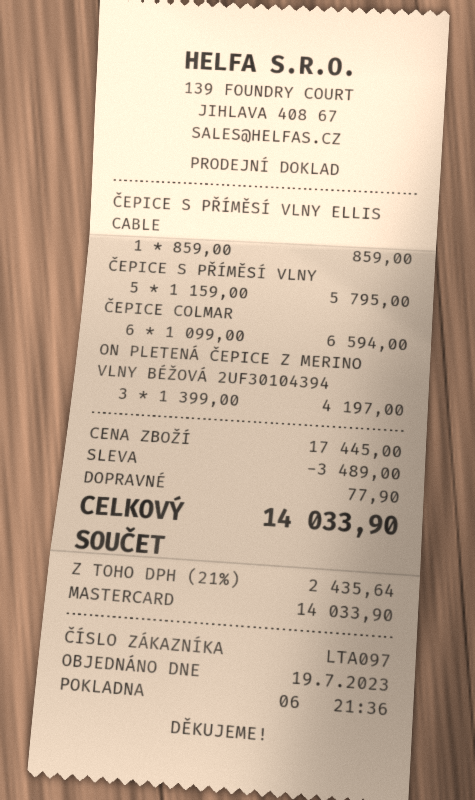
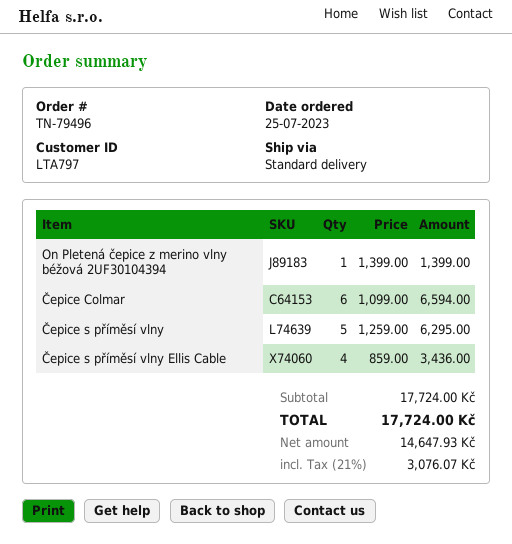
order date: 2023-07-19 -> 2023-07-25
customer number: LTA097 -> LTA797
ČEPICE S PŘÍMĚSÍ VLNY ELLIS CABLE: 1 x 859.00 = 859.00 -> 4 x 859.00 = 3436.00
ČEPICE S PŘÍMĚSÍ VLNY: 5 x 1159.00 = 5795.00 -> 5 x 1259.00 = 6295.00
ON PLETENÁ ČEPICE Z MERINO VLNY BÉŽOVÁ 2UF30104394: 3 x 1399.00 = 4197.00 -> 1 x 1399.00 = 1399.00
subtotal: 17445.00 -> 17724.00
discount: 3489.00 -> none
shipping: 77.90 -> none
tax: 21% = 2435.64 -> 21% = 3076.07
total: 14033.90 -> 17724.00

